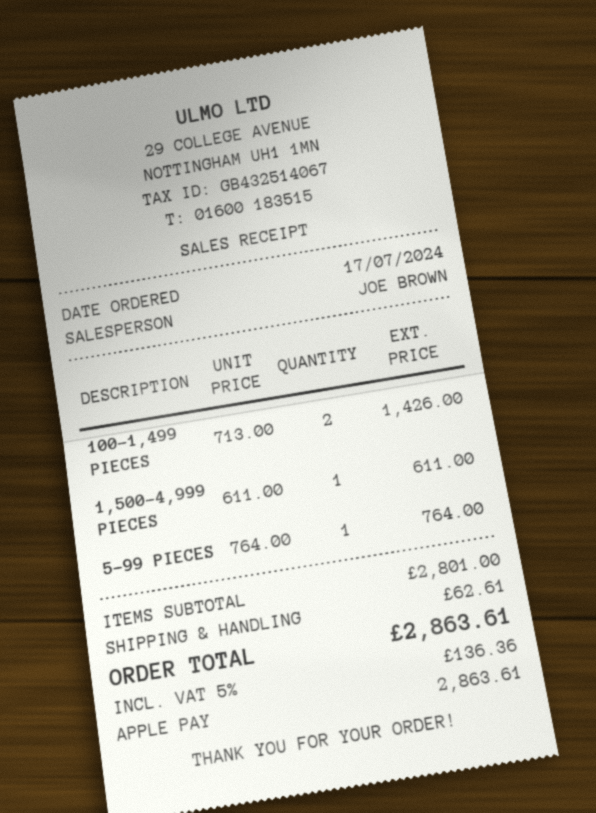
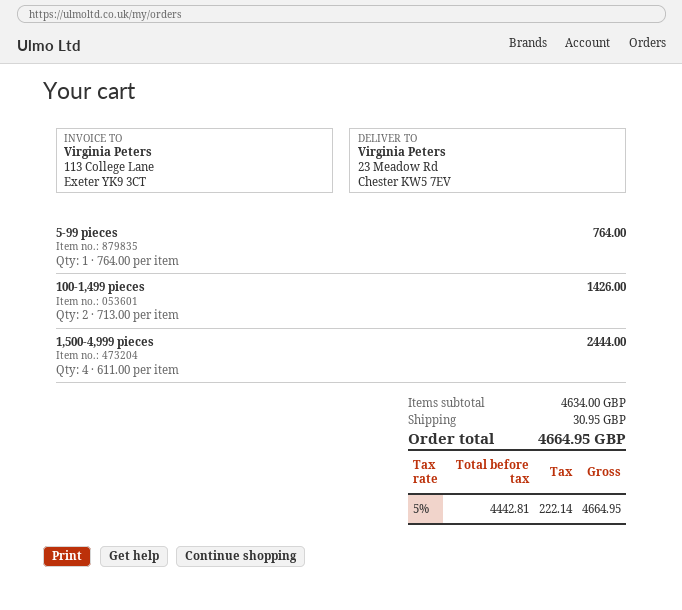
1,500-4,999 PIECES: 1 x 611.00 = 611.00 -> 4 x 611.00 = 2444.00
subtotal: 2801.00 -> 4634.00
shipping: 62.61 -> 30.95
tax: 5% = 136.36 -> 5% = 222.14
total: 2863.61 -> 4664.95

